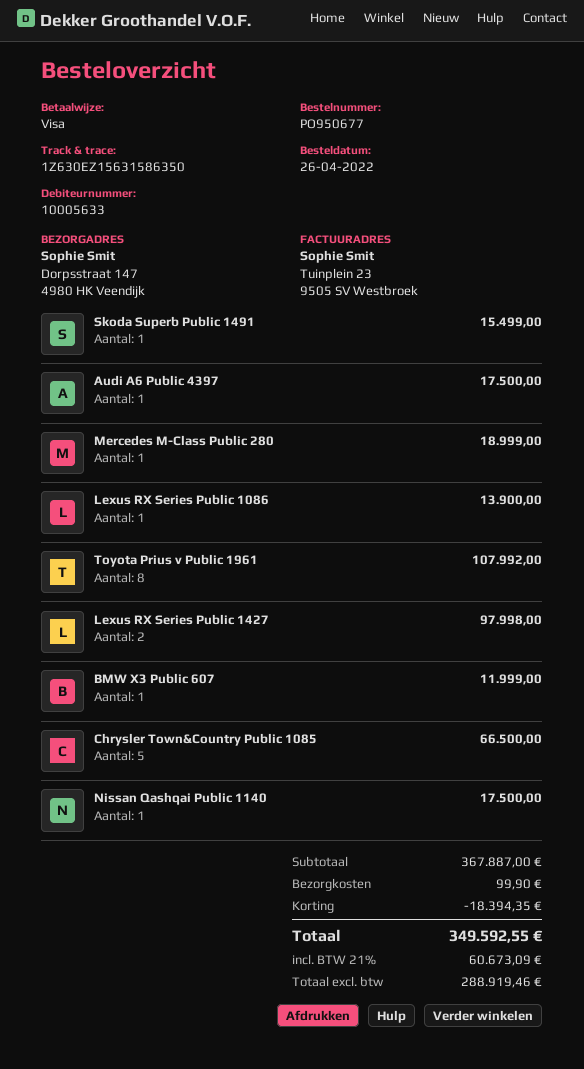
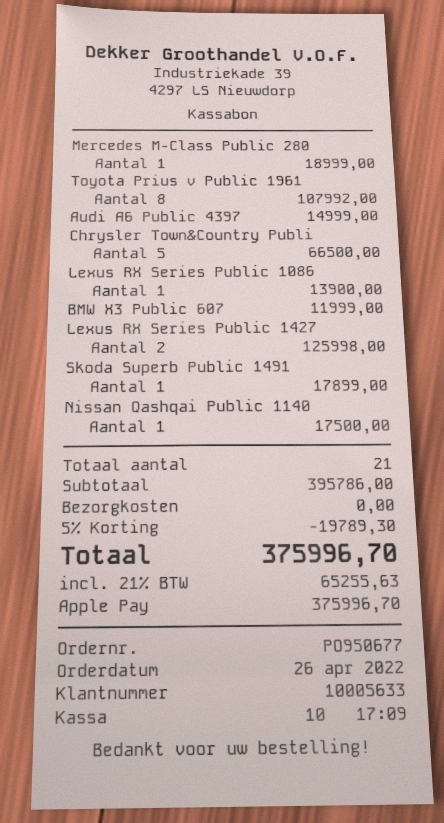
payment method: Visa -> Apple Pay
Skoda Superb Public 1491: 1 for 15499.00 -> 1 for 17899.00
Audi A6 Public 4397: 1 for 17500.00 -> 1 for 14999.00
Lexus RX Series Public 1427: 2 for 97998.00 -> 2 for 125998.00
subtotal: 367887.00 -> 395786.00
discount: 18394.35 -> 19789.30
shipping: 99.90 -> 0.00
tax: 21% = 60673.09 -> 21% = 65255.63
total: 349592.55 -> 375996.70

